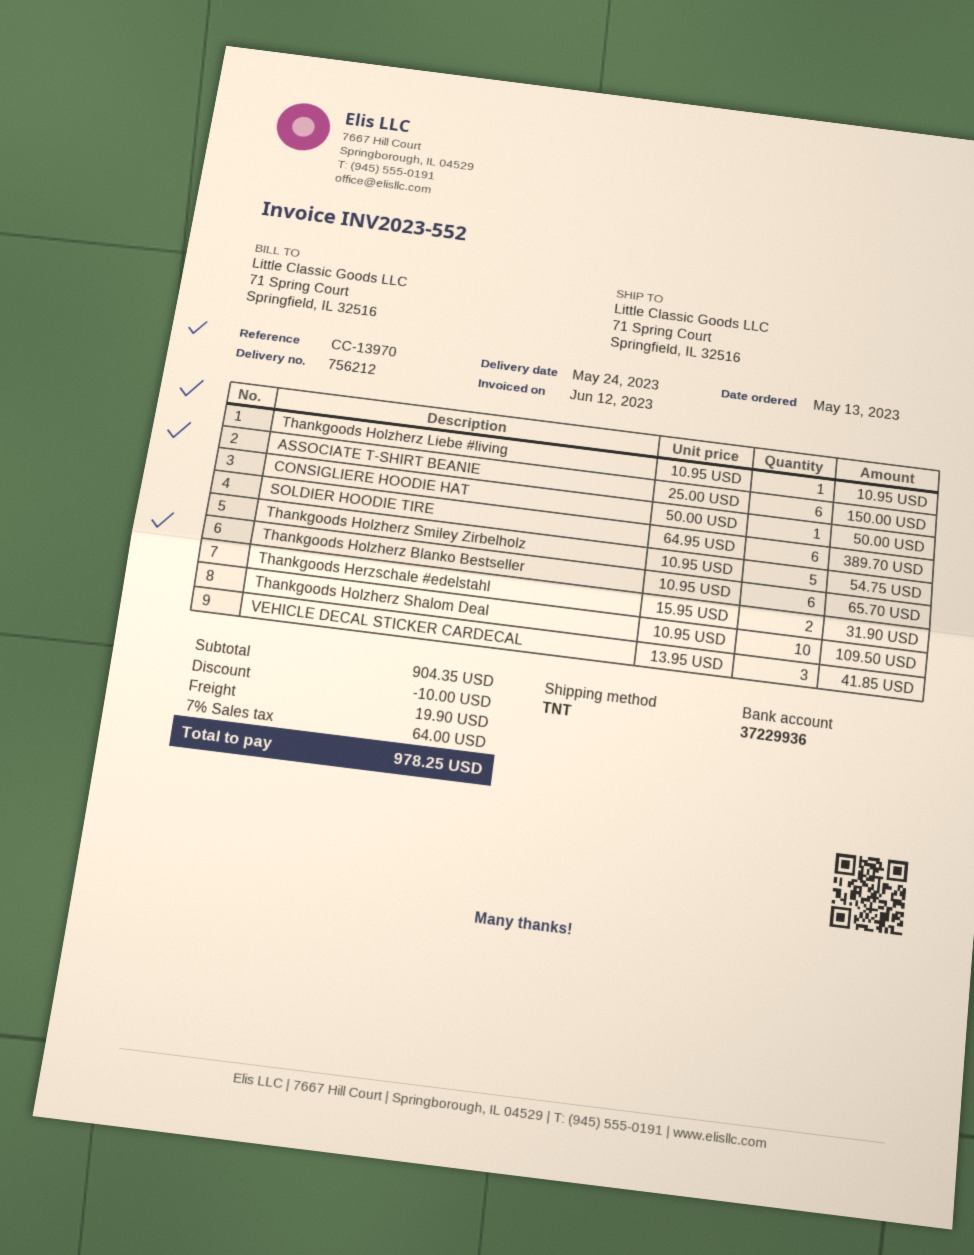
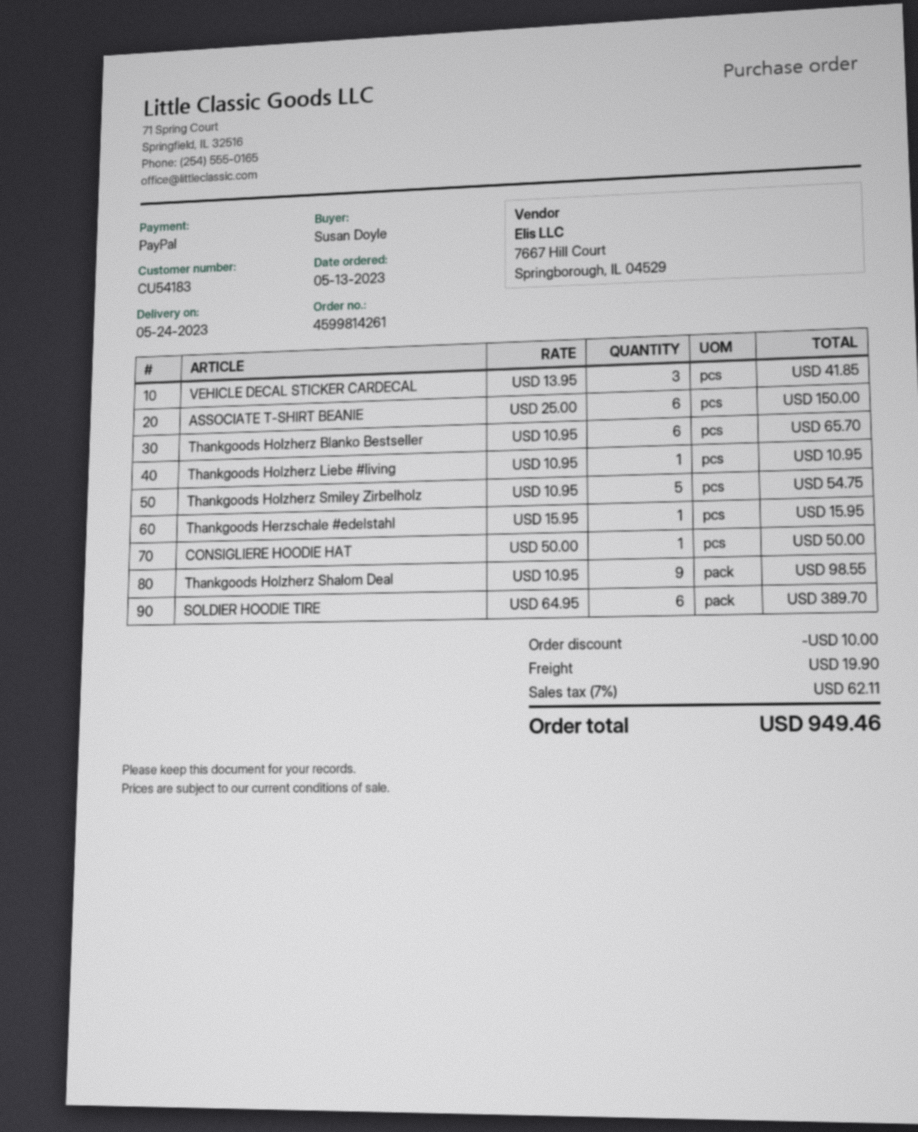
Thankgoods Herzschale #edelstahl: 2 x 15.95 = 31.90 -> 1 x 15.95 = 15.95
Thankgoods Holzherz Shalom Deal: 10 x 10.95 = 109.50 -> 9 x 10.95 = 98.55
tax: 7% = 64.00 -> 7% = 62.11
total: 978.25 -> 949.46

